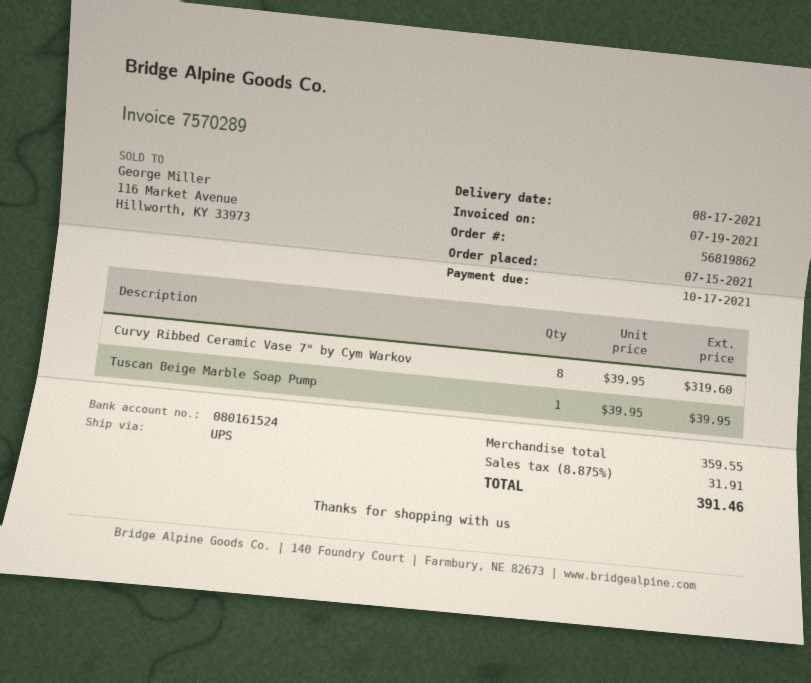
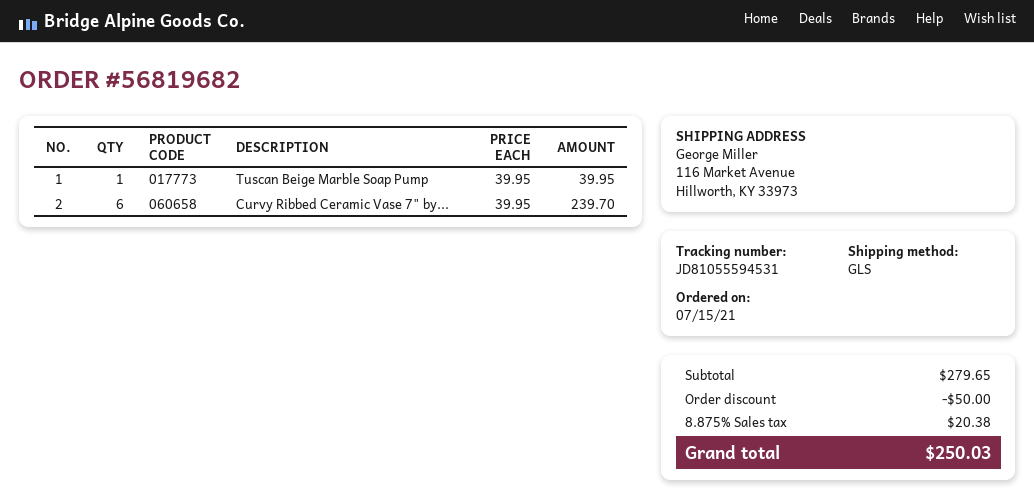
order number: 56819862 -> 56819682
shipping method: UPS -> GLS
Curvy Ribbed Ceramic Vase 7" by Cym Warkov: 8 x 39.95 = 319.60 -> 6 x 39.95 = 239.70
subtotal: 359.55 -> 279.65
discount: none -> 50.00
tax: 8.875% = 31.91 -> 8.875% = 20.38
total: 391.46 -> 250.03

